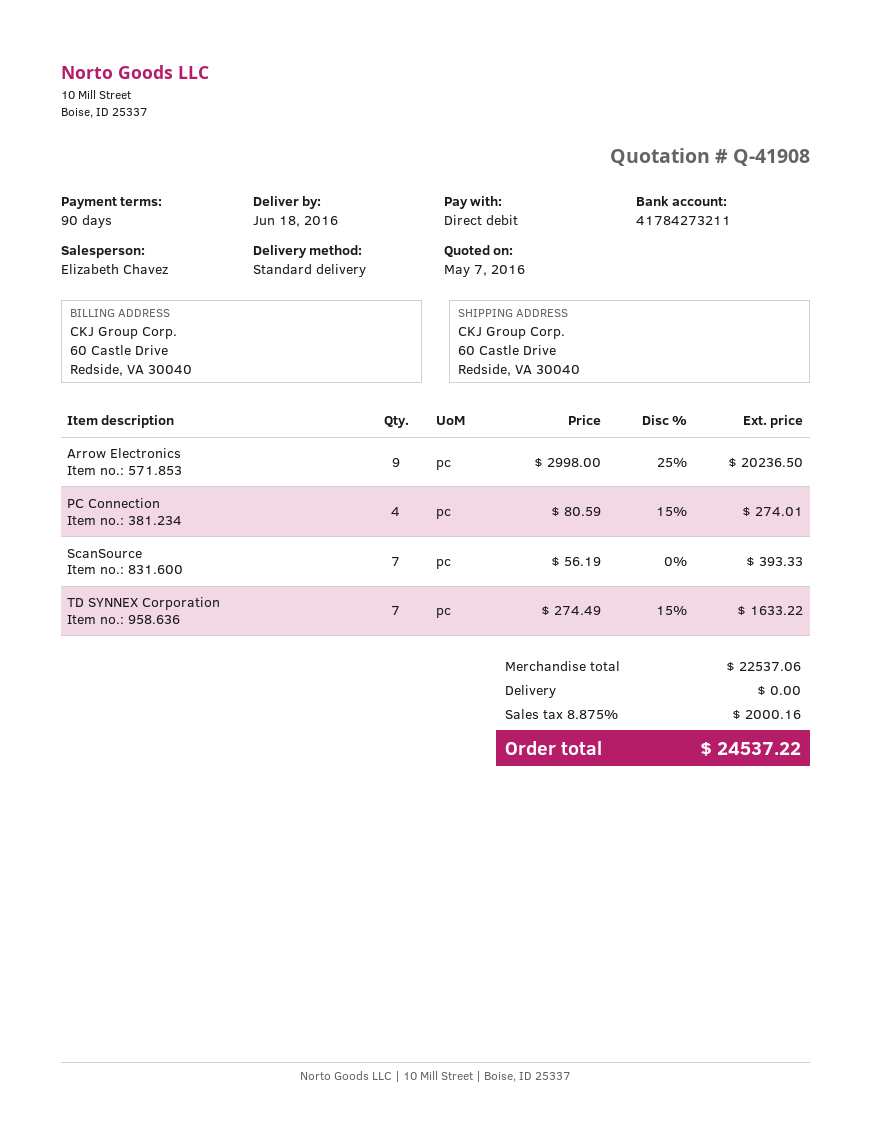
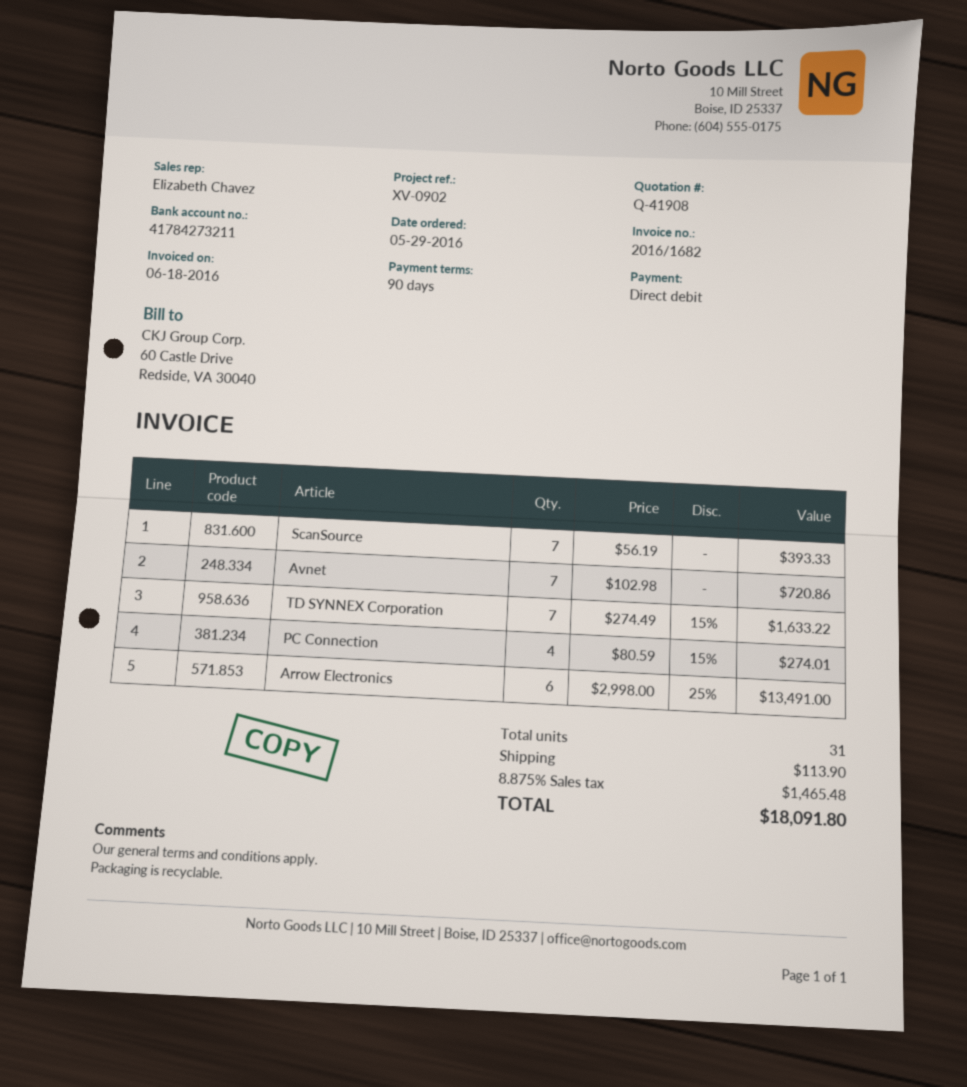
Arrow Electronics: 9 x 2998.00 - 25% = 20236.50 -> 6 x 2998.00 - 25% = 13491.00
Avnet: none -> 7 x 102.98 = 720.86
shipping: 0.00 -> 113.90
tax: 8.875% = 2000.16 -> 8.875% = 1465.48
total: 24537.22 -> 18091.80

